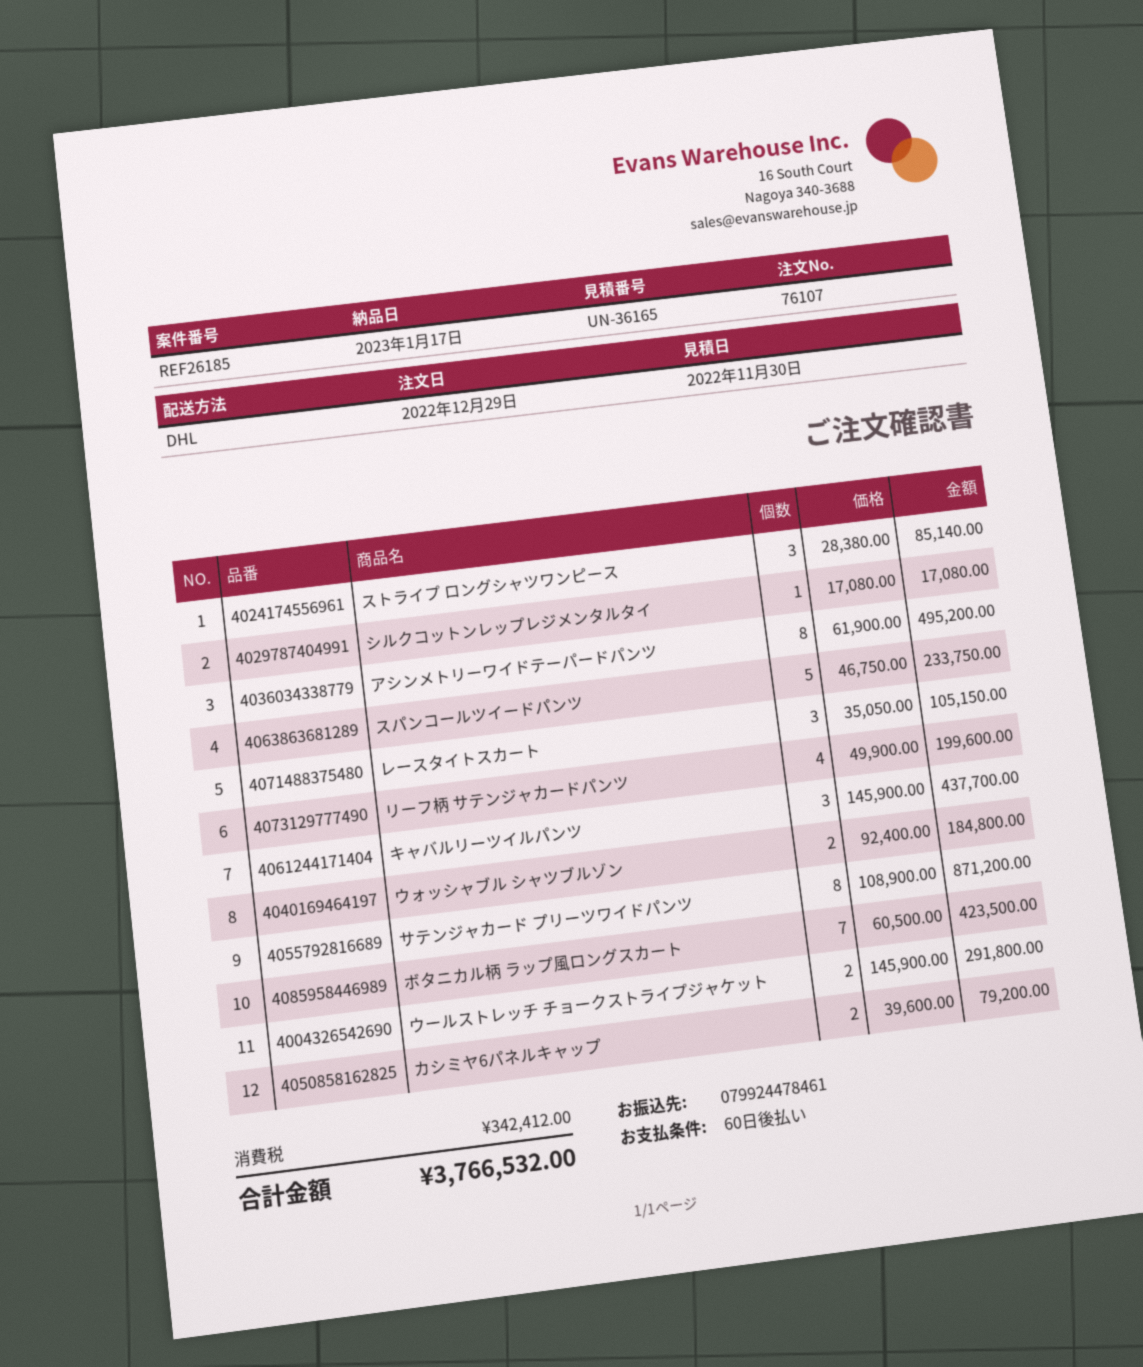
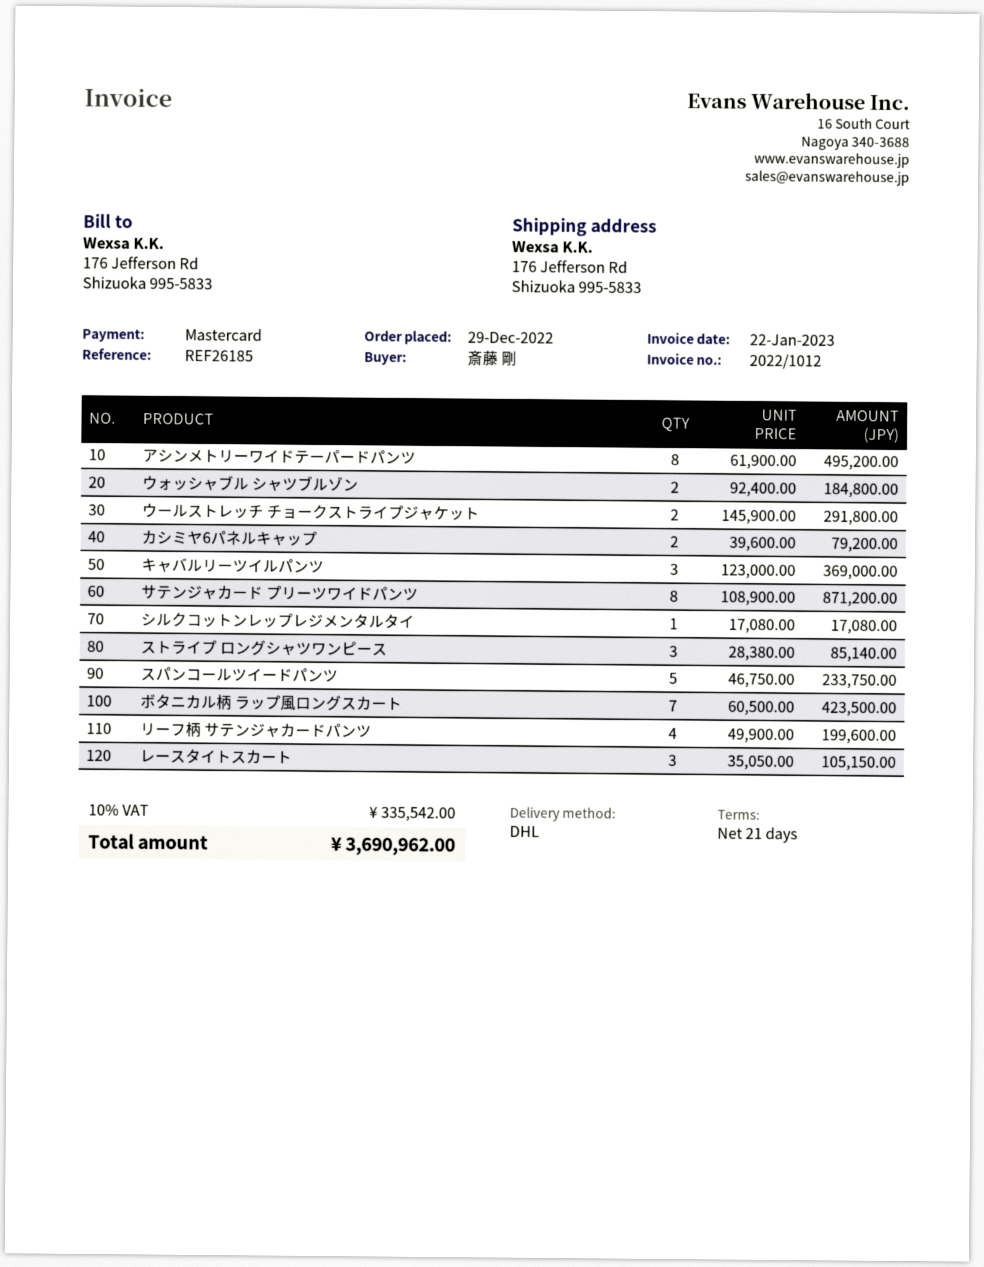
payment terms: 60 days -> 21 days
キャバルリーツイルパンツ: 3 x 145900.00 = 437700.00 -> 3 x 123000.00 = 369000.00
tax: 342412.00 -> 335542.00
total: 3766532.00 -> 3690962.00

